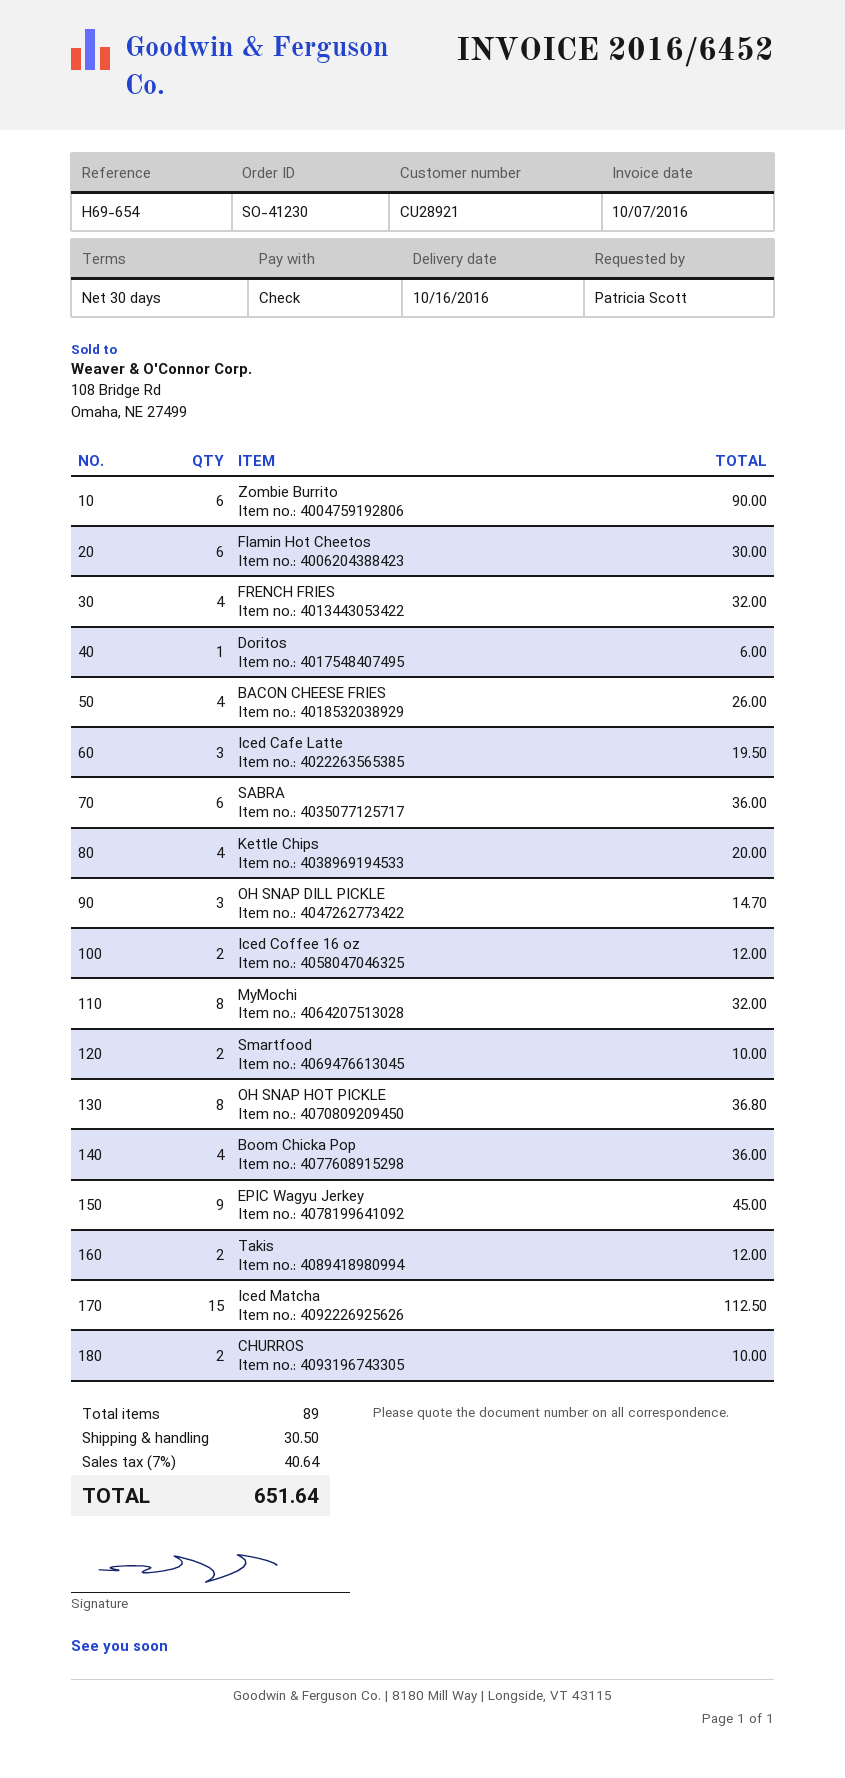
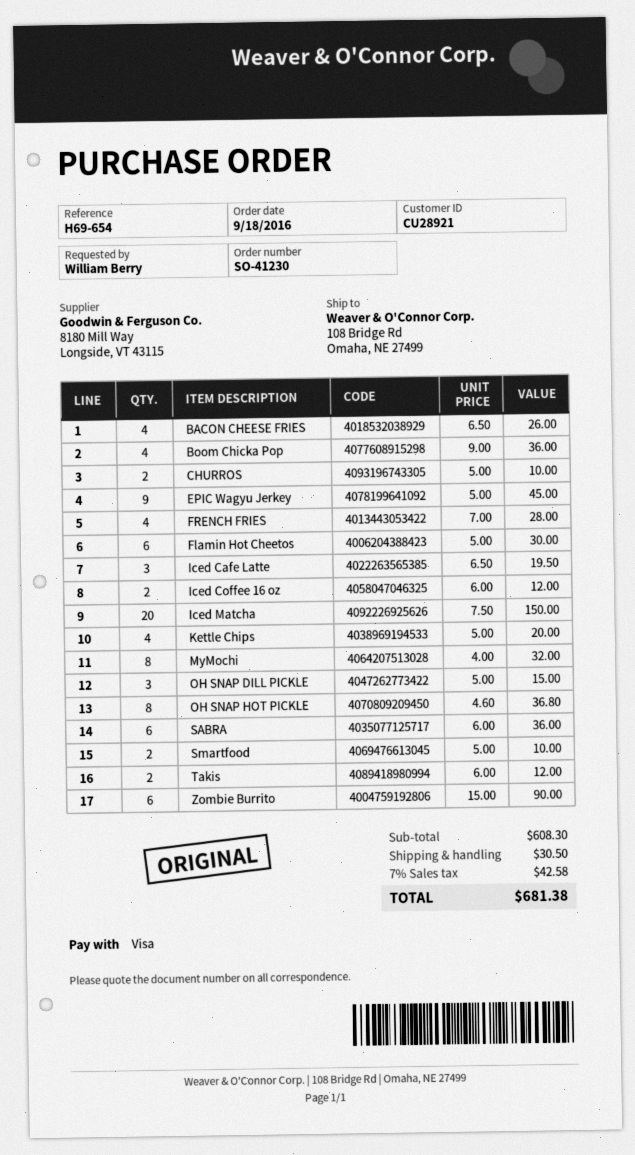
ordered by: Patricia Scott -> William Berry
payment method: cheque -> Visa
FRENCH FRIES: 4 for 32.00 -> 4 for 28.00
Doritos: 1 for 6.00 -> none
OH SNAP DILL PICKLE: 3 for 14.70 -> 3 for 15.00
Iced Matcha: 15 for 112.50 -> 20 for 150.00
tax: 7% = 40.64 -> 7% = 42.58
total: 651.64 -> 681.38

